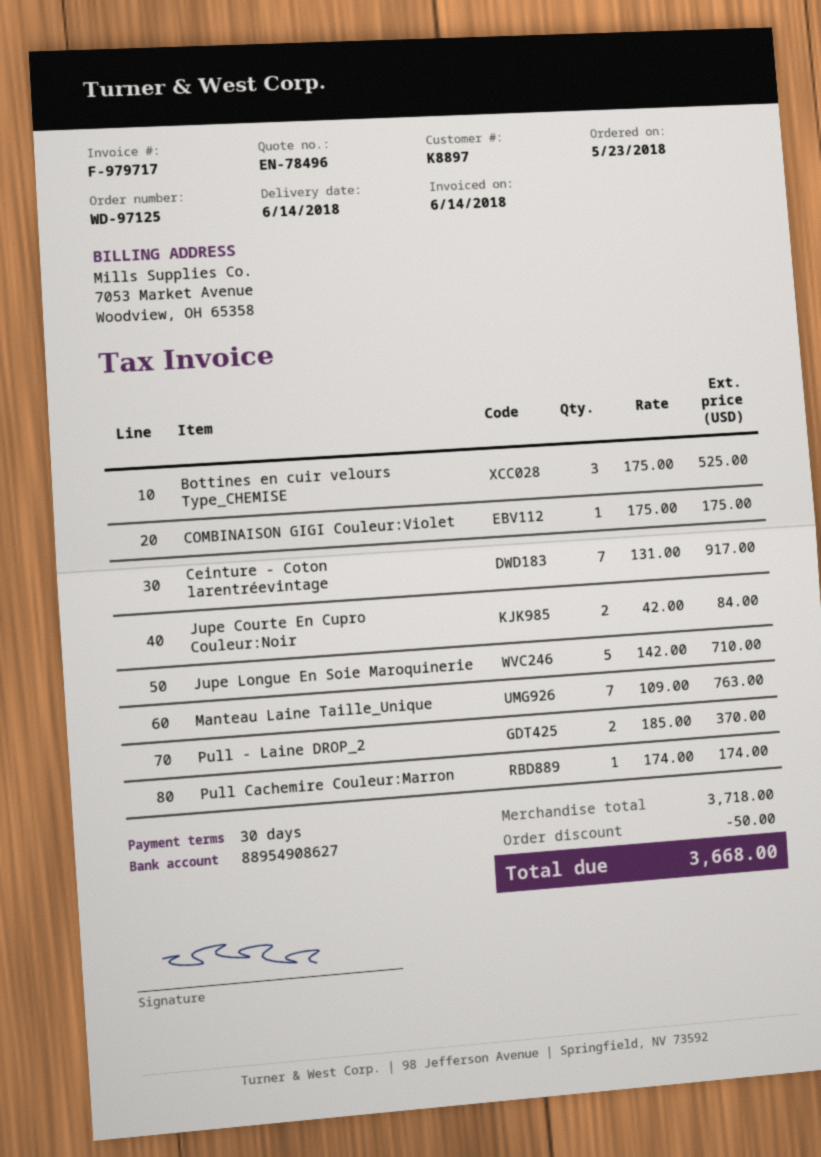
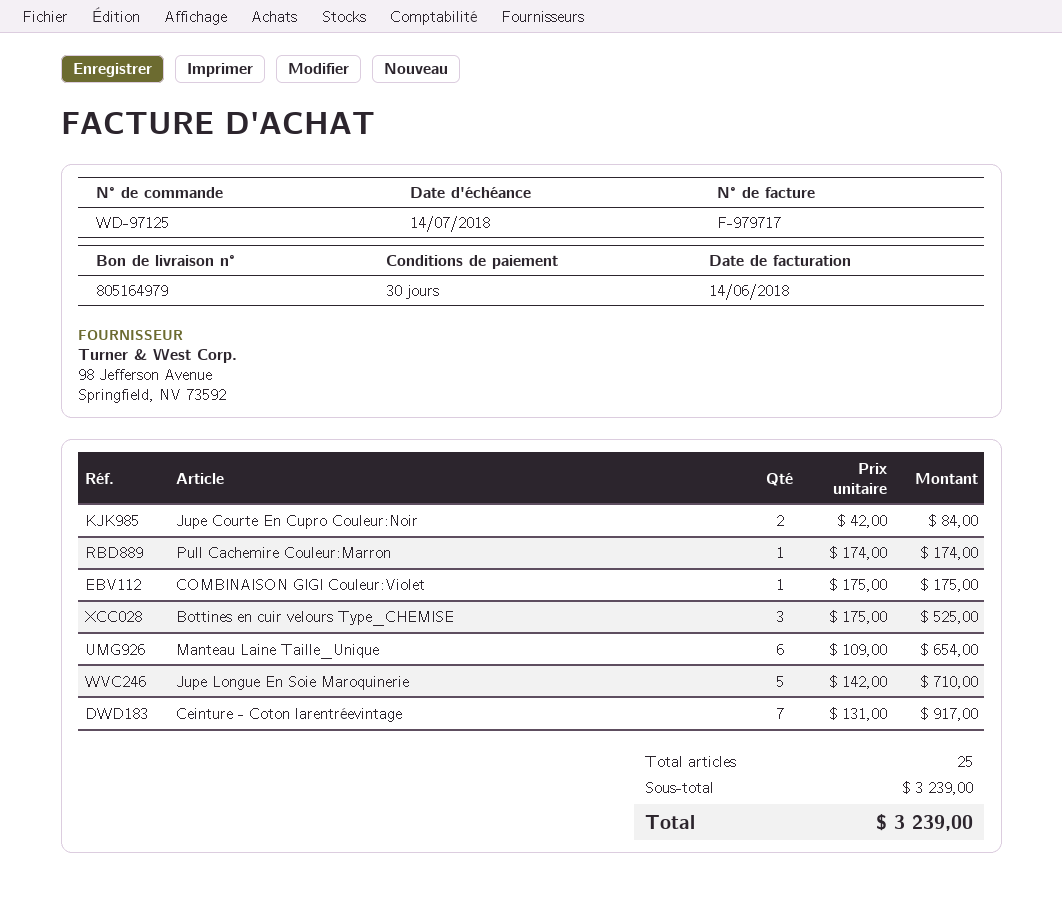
Manteau Laine Taille_Unique: 7 x 109.00 = 763.00 -> 6 x 109.00 = 654.00
Pull - Laine DROP_2: 2 x 185.00 = 370.00 -> none
subtotal: 3718.00 -> 3239.00
discount: 50.00 -> none
total: 3668.00 -> 3239.00

